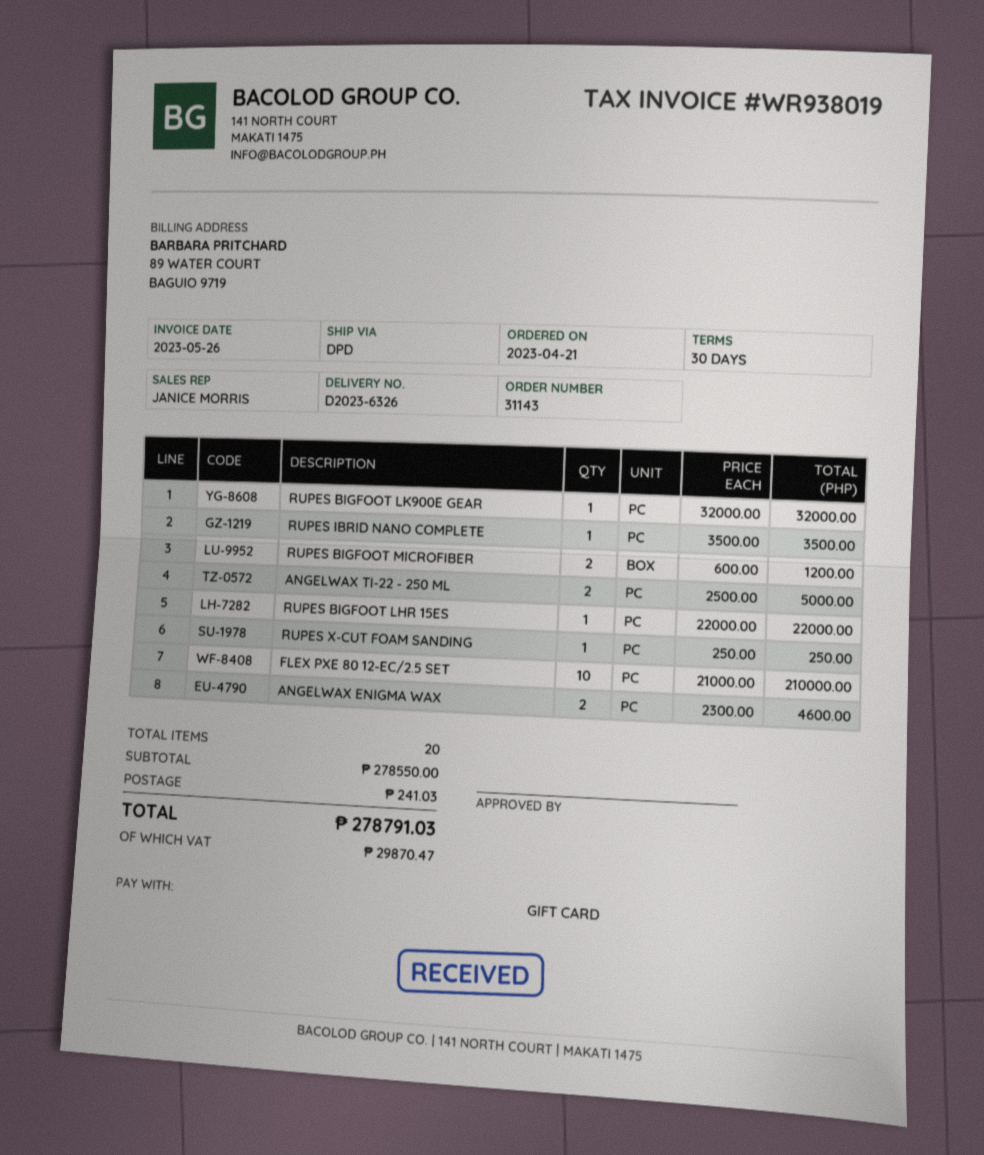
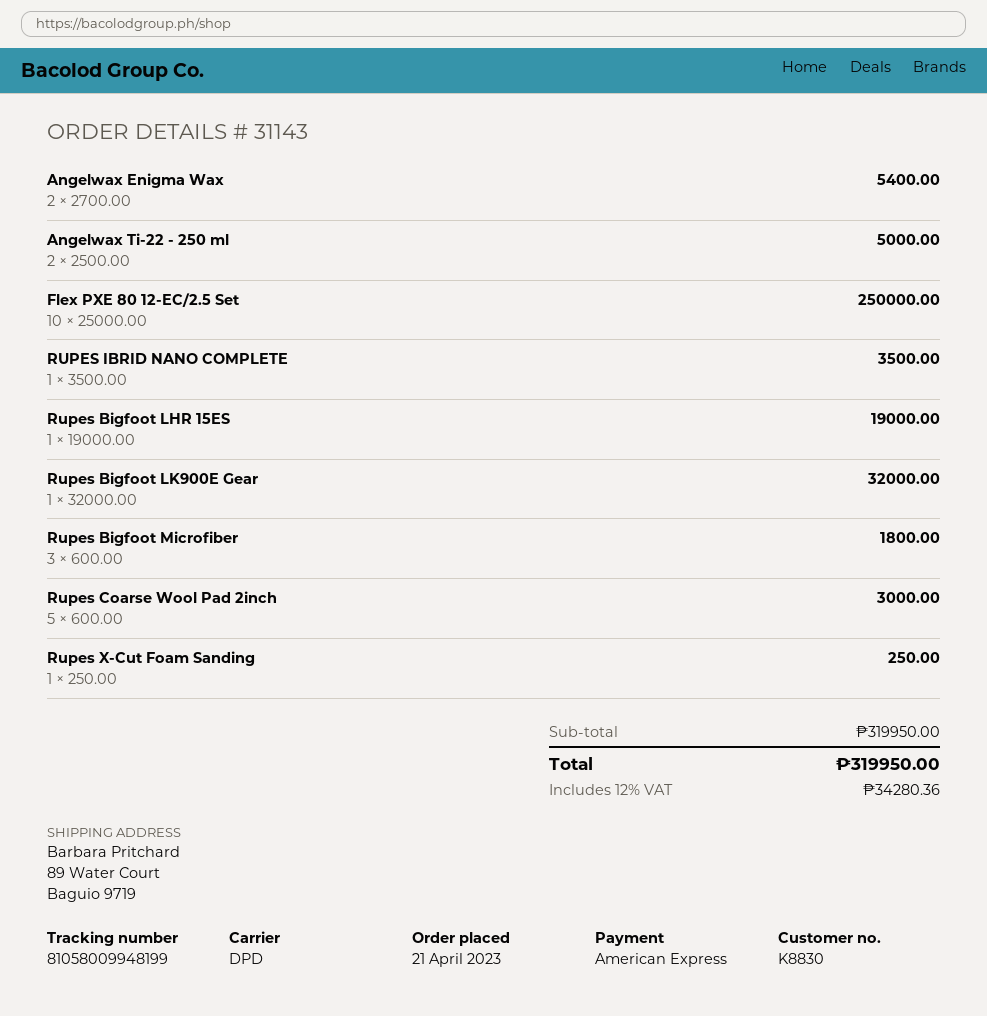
payment method: gift card -> American Express
RUPES BIGFOOT MICROFIBER: 2 x 600.00 = 1200.00 -> 3 x 600.00 = 1800.00
RUPES BIGFOOT LHR 15ES: 1 x 22000.00 = 22000.00 -> 1 x 19000.00 = 19000.00
FLEX PXE 80 12-EC/2.5 SET: 10 x 21000.00 = 210000.00 -> 10 x 25000.00 = 250000.00
ANGELWAX ENIGMA WAX: 2 x 2300.00 = 4600.00 -> 2 x 2700.00 = 5400.00
Rupes Coarse Wool Pad 2inch: none -> 5 x 600.00 = 3000.00
subtotal: 278550.00 -> 319950.00
shipping: 241.03 -> none
tax: 29870.47 -> 34280.36
total: 278791.03 -> 319950.00

